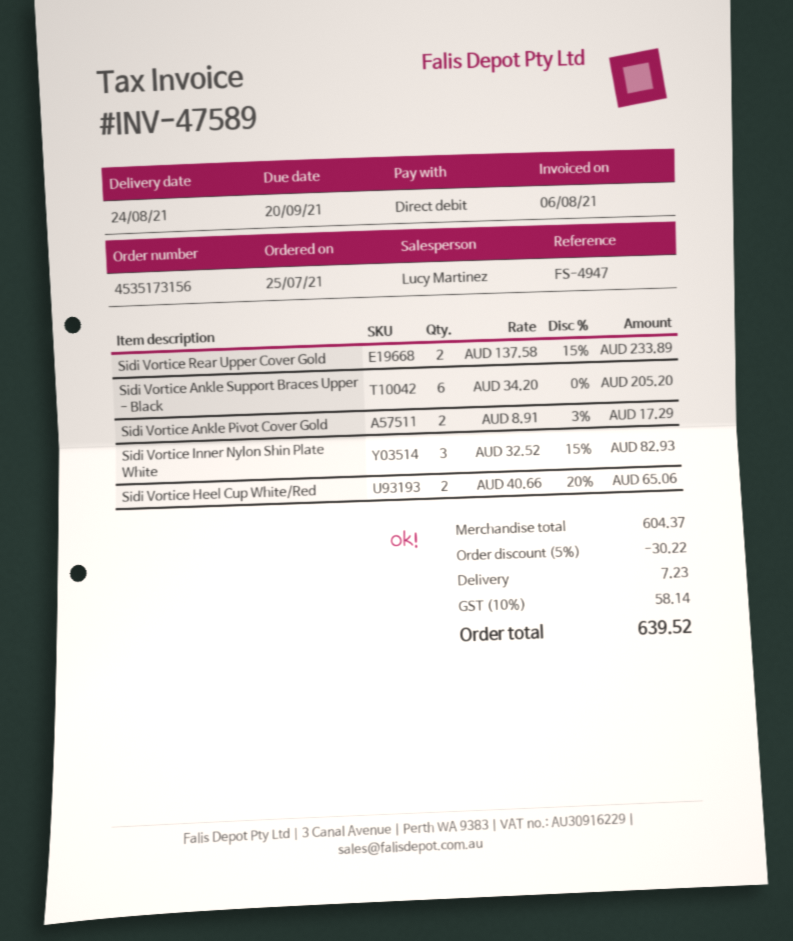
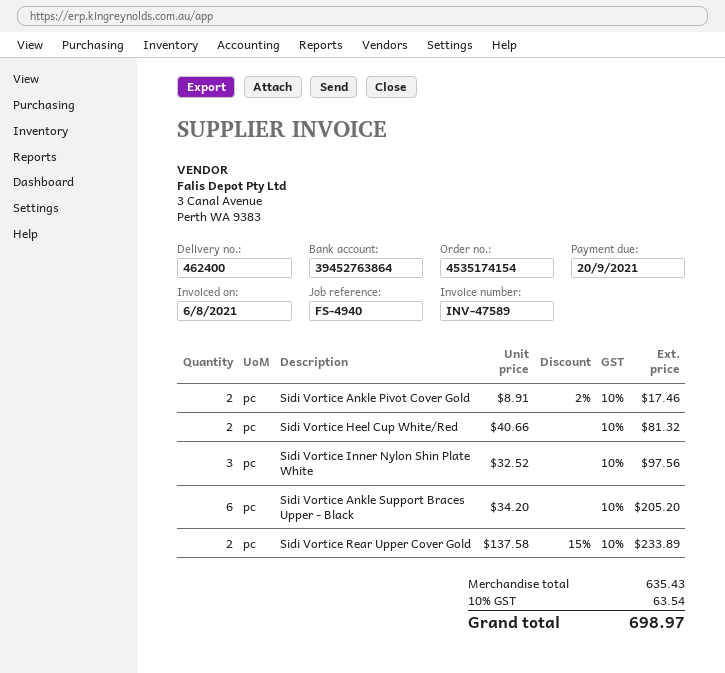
order number: 4535173156 -> 4535174154
reference: FS-4947 -> FS-4940
Sidi Vortice Ankle Pivot Cover Gold: 2 x 8.91 - 3% = 17.29 -> 2 x 8.91 - 2% = 17.46
Sidi Vortice Inner Nylon Shin Plate White: 3 x 32.52 - 15% = 82.93 -> 3 x 32.52 = 97.56
Sidi Vortice Heel Cup White/Red: 2 x 40.66 - 20% = 65.06 -> 2 x 40.66 = 81.32
subtotal: 604.37 -> 635.43
discount: 5% = 30.22 -> none
shipping: 7.23 -> none
tax: 10% = 58.14 -> 10% = 63.54
total: 639.52 -> 698.97

